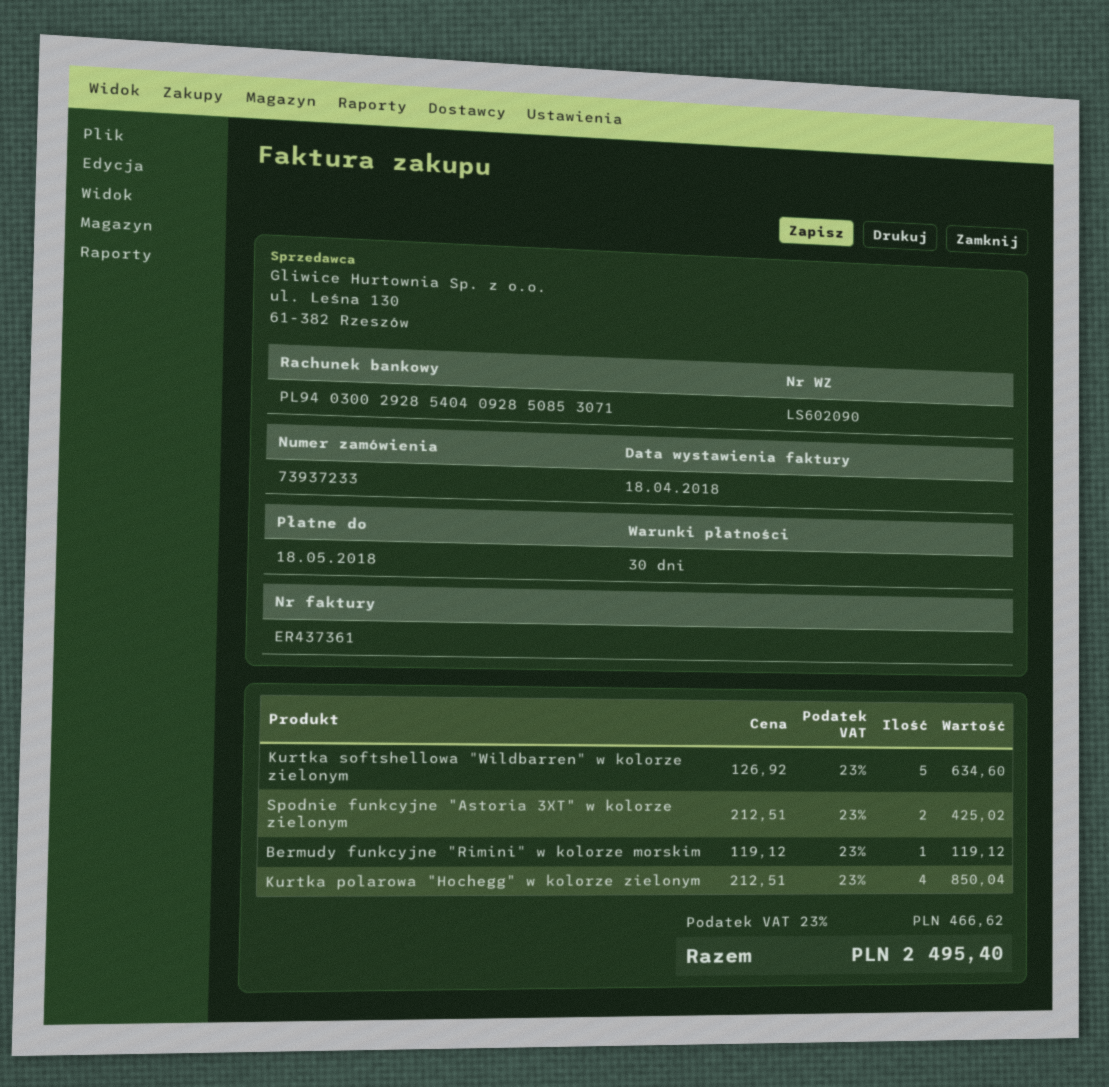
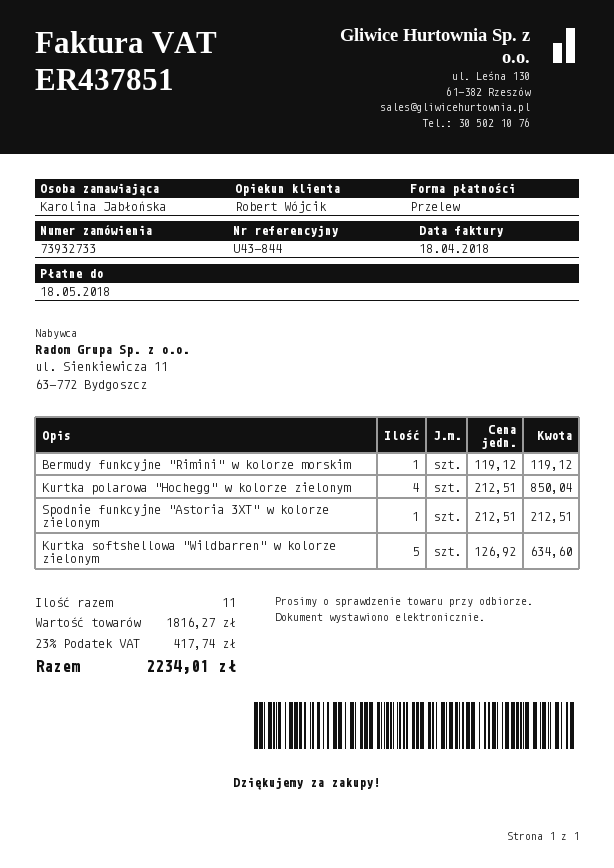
order number: 73937233 -> 73932733
invoice number: ER437361 -> ER437851
Spodnie funkcyjne "Astoria 3XT" w kolorze zielonym: 2 x 212.51 = 425.02 -> 1 x 212.51 = 212.51
tax: 23% = 466.62 -> 23% = 417.74
total: 2495.40 -> 2234.01

